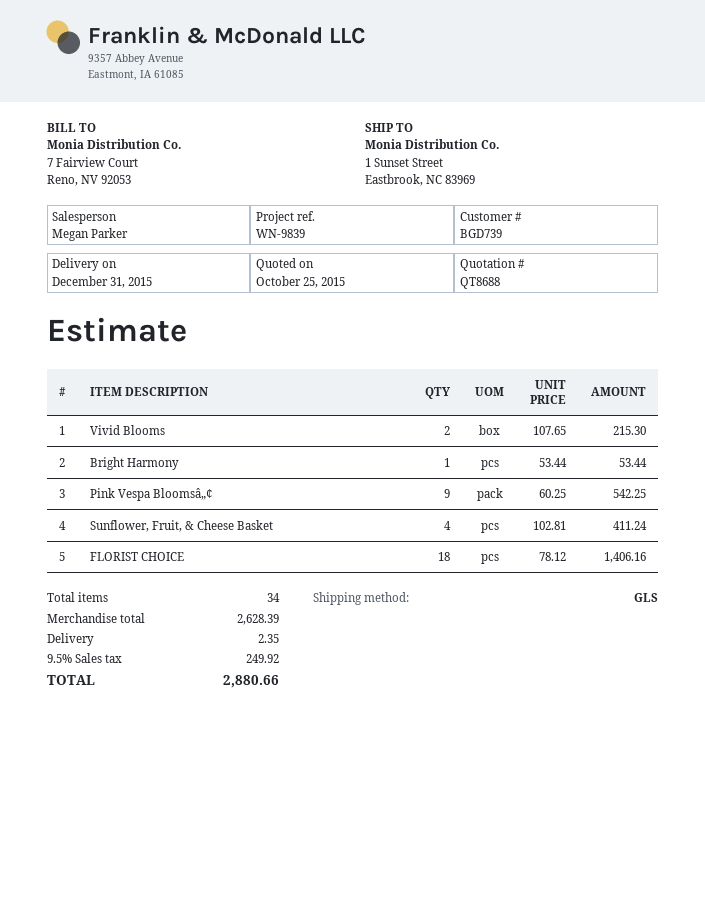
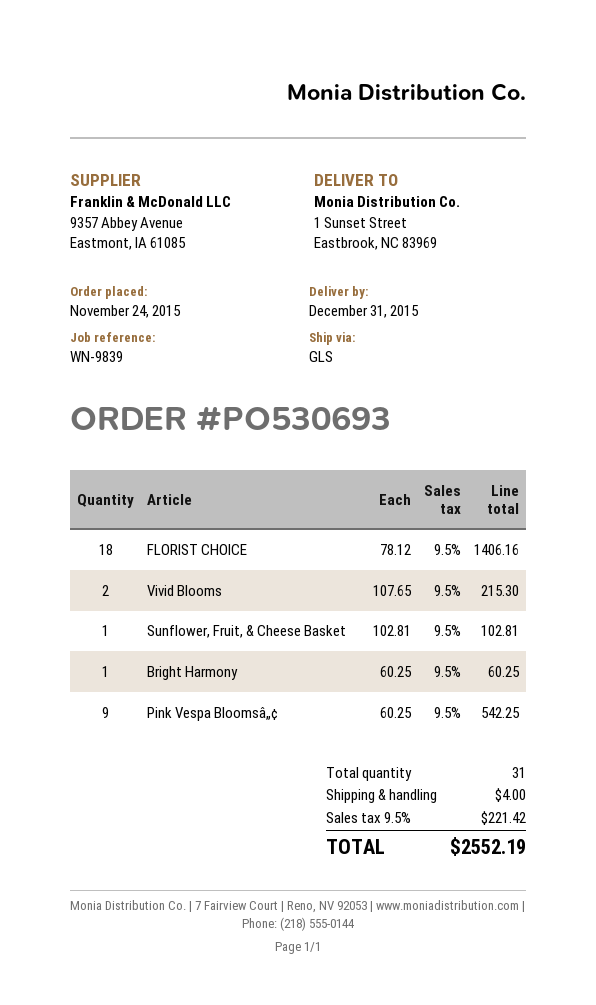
Bright Harmony: 1 x 53.44 = 53.44 -> 1 x 60.25 = 60.25
Sunflower, Fruit, & Cheese Basket: 4 x 102.81 = 411.24 -> 1 x 102.81 = 102.81
total quantity: 34 -> 31
shipping: 2.35 -> 4.00
tax: 9.5% = 249.92 -> 9.5% = 221.42
total: 2880.66 -> 2552.19

